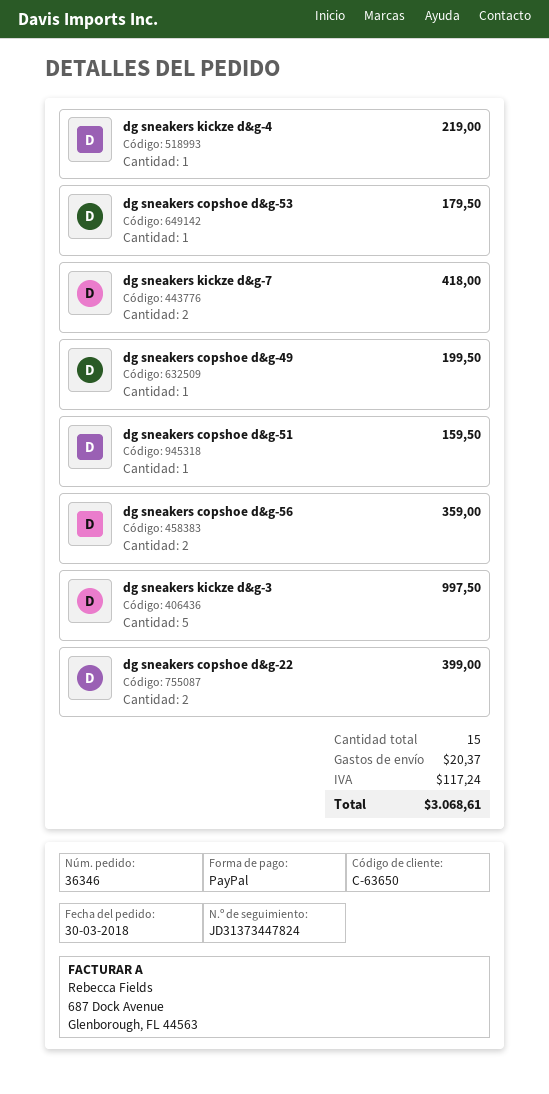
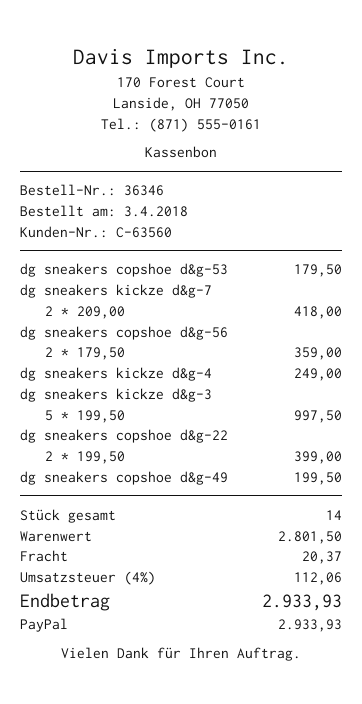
order date: 2018-03-30 -> 2018-04-03
customer number: C-63650 -> C-63560
dg sneakers kickze d&g-4: 1 for 219.00 -> 1 for 249.00
dg sneakers copshoe d&g-51: 1 for 159.50 -> none
total quantity: 15 -> 14
tax: 117.24 -> 112.06
total: 3068.61 -> 2933.93

